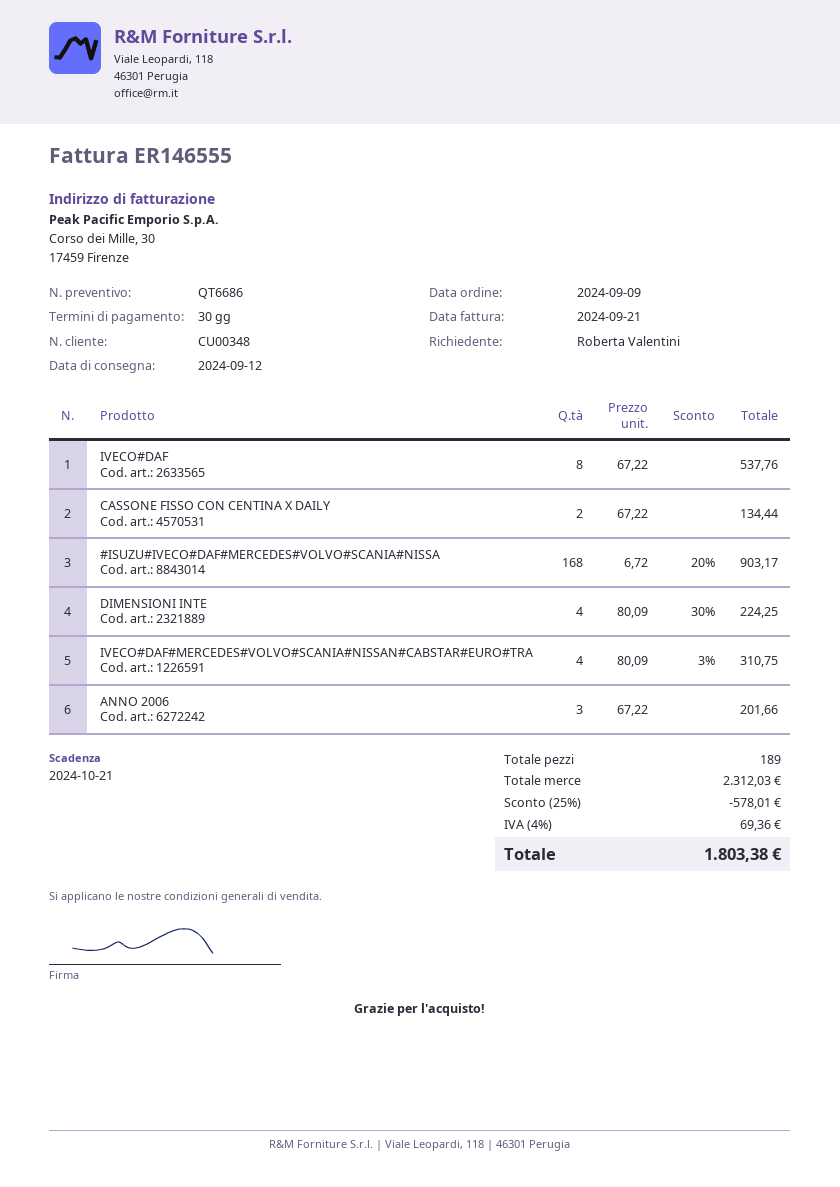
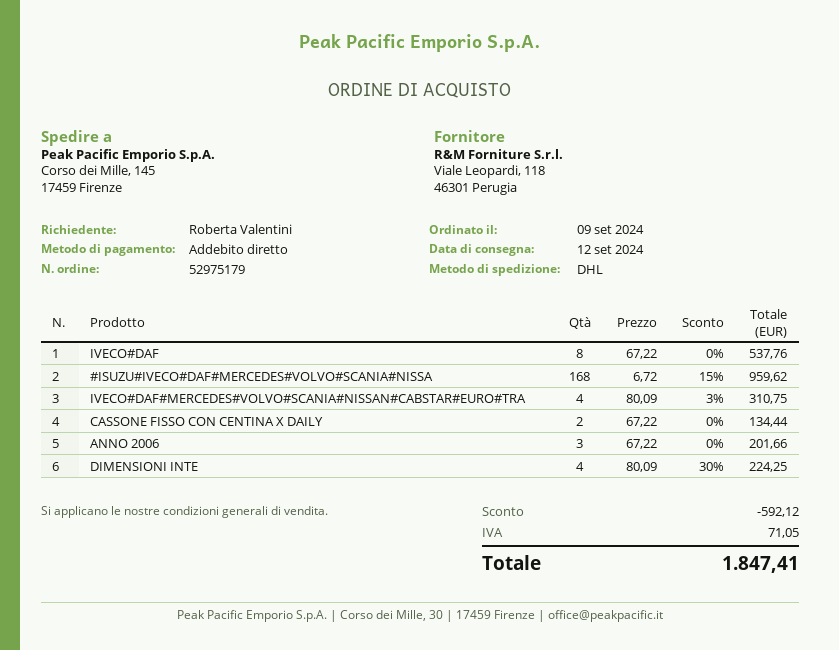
#ISUZU#IVECO#DAF#MERCEDES#VOLVO#SCANIA#NISSA: 168 x 6.72 - 20% = 903.17 -> 168 x 6.72 - 15% = 959.62
discount: 578.01 -> 592.12
tax: 69.36 -> 71.05
total: 1803.38 -> 1847.41

